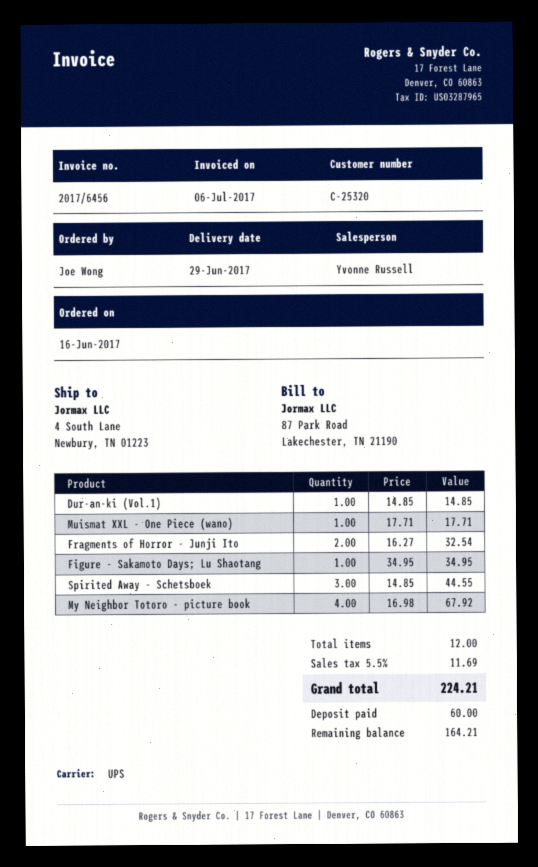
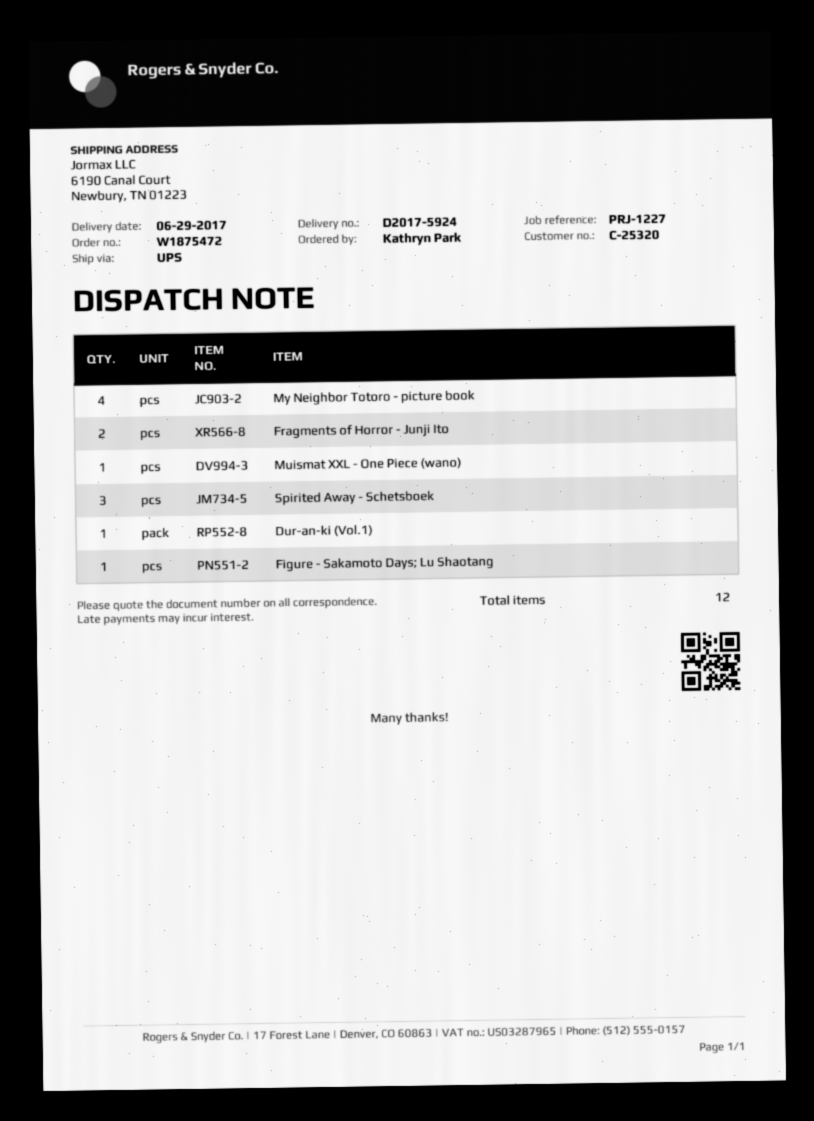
ordered by: Joe Wong -> Kathryn Park
ship to: 4 South Lane, Newbury, TN 01223 -> 6190 Canal Court, Newbury, TN 01223

